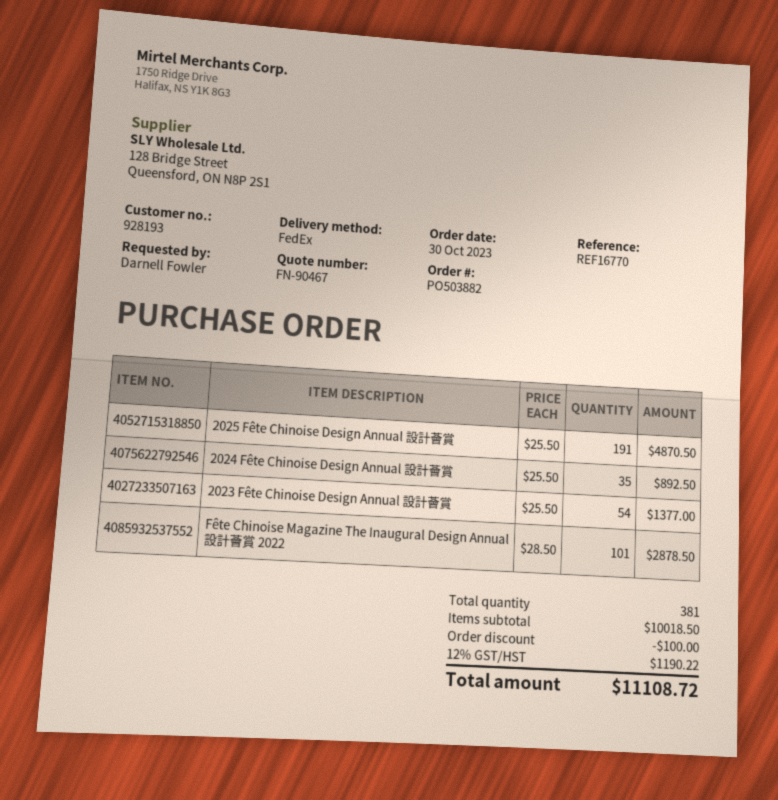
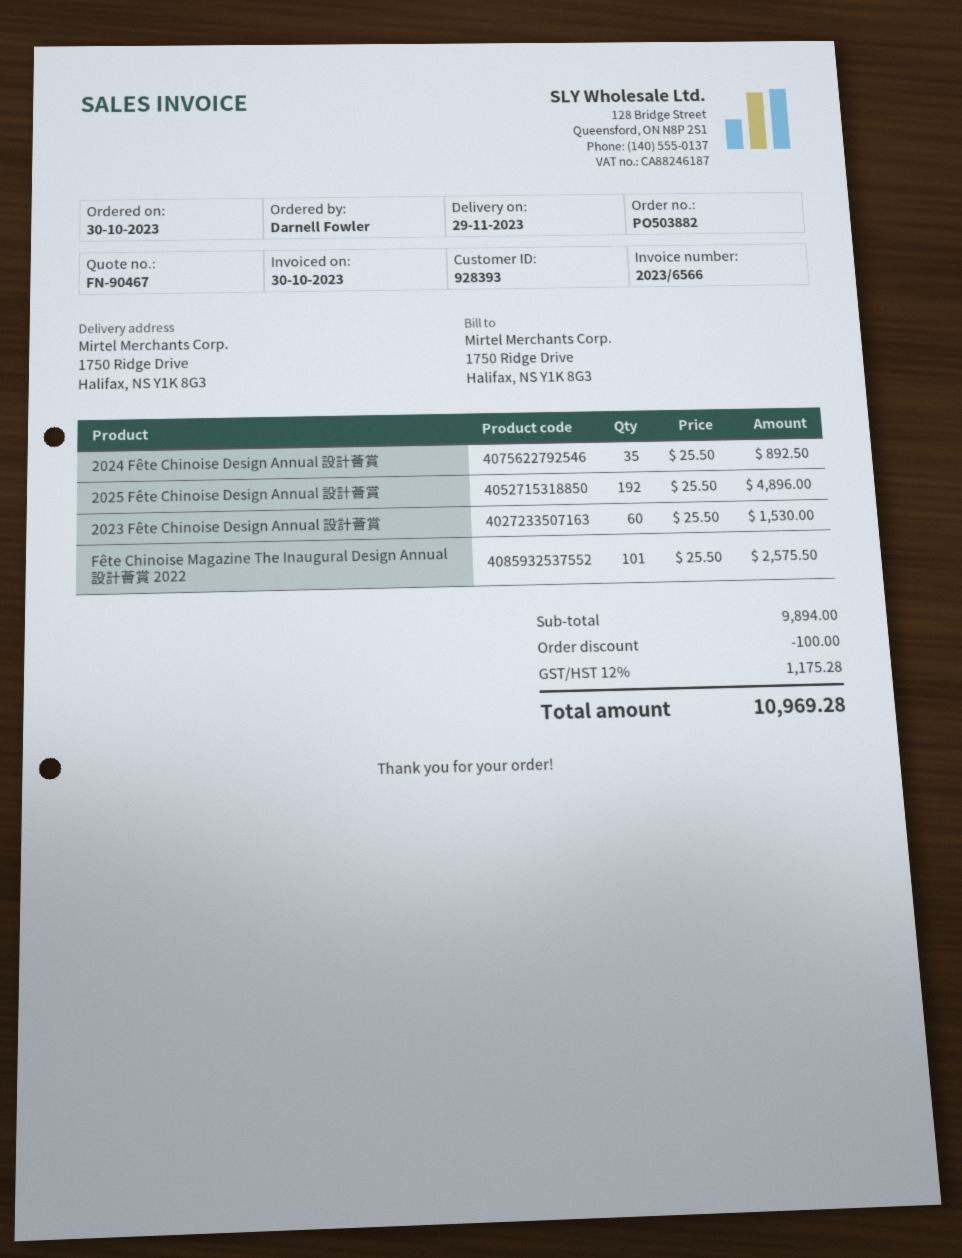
customer number: 928193 -> 928393
2025 Fête Chinoise Design Annual 設計薈賞: 191 x 25.50 = 4870.50 -> 192 x 25.50 = 4896.00
2023 Fête Chinoise Design Annual 設計薈賞: 54 x 25.50 = 1377.00 -> 60 x 25.50 = 1530.00
Fête Chinoise Magazine The Inaugural Design Annual 設計薈賞 2022: 101 x 28.50 = 2878.50 -> 101 x 25.50 = 2575.50
subtotal: 10018.50 -> 9894.00
tax: 12% = 1190.22 -> 12% = 1175.28
total: 11108.72 -> 10969.28

